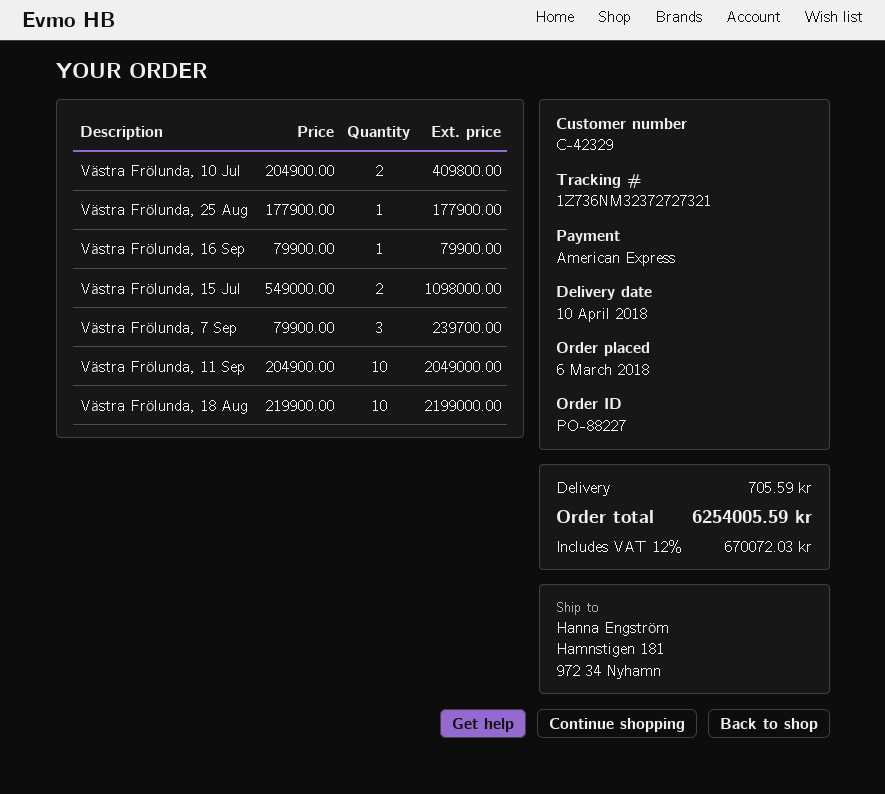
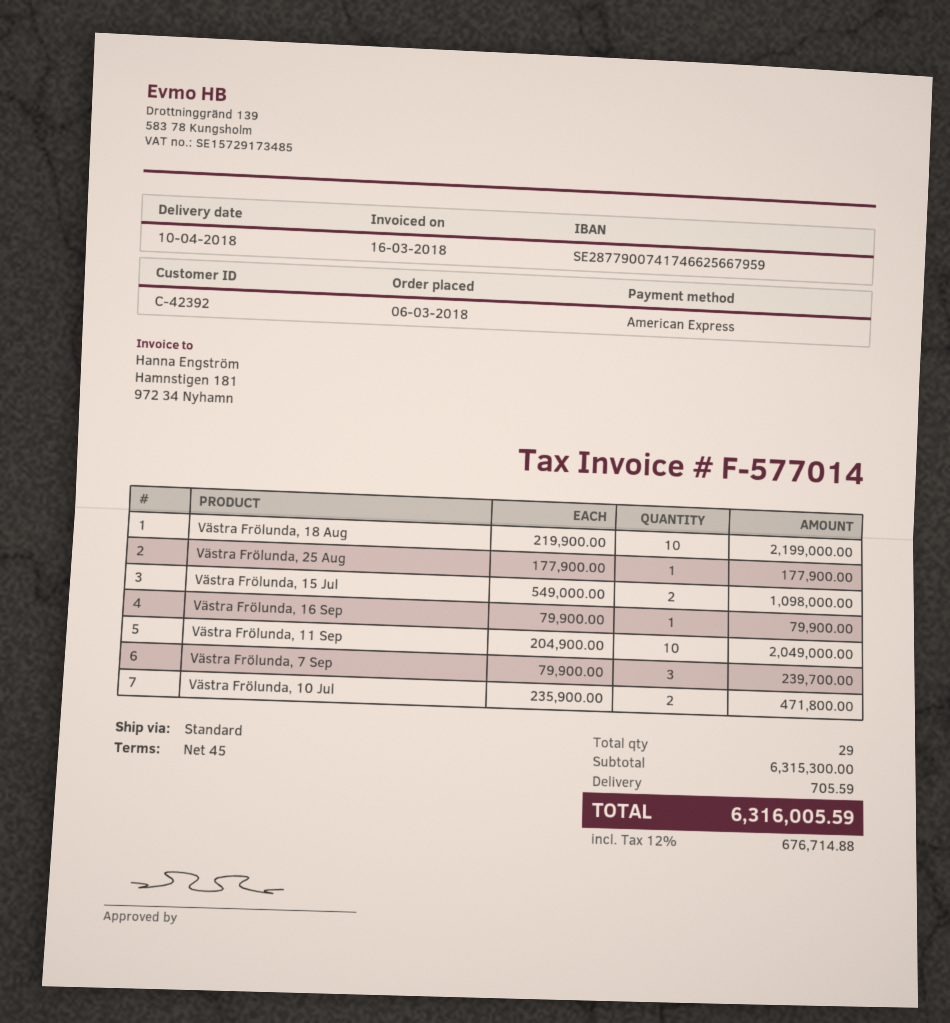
customer number: C-42329 -> C-42392
Västra Frölunda, 10 Jul: 2 x 204900.00 = 409800.00 -> 2 x 235900.00 = 471800.00
tax: 12% = 670072.03 -> 12% = 676714.88
total: 6254005.59 -> 6316005.59

